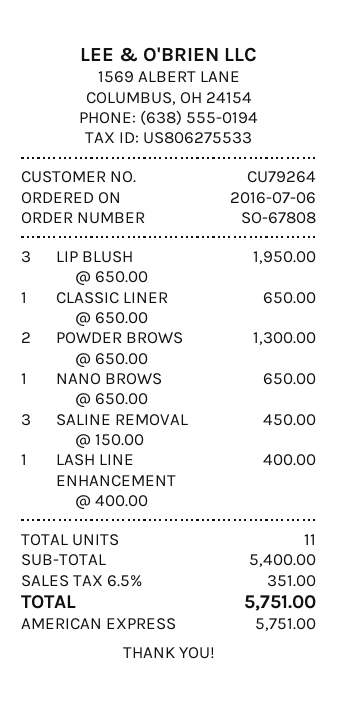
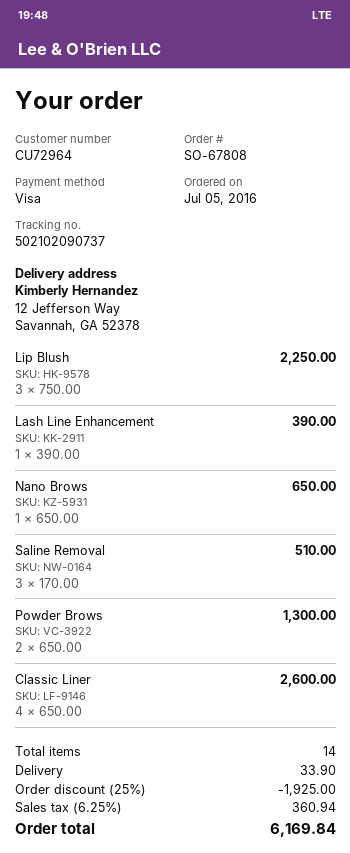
order date: 2016-07-06 -> 2016-07-05
customer number: CU79264 -> CU72964
payment method: American Express -> Visa
LIP BLUSH: 3 x 650.00 = 1950.00 -> 3 x 750.00 = 2250.00
CLASSIC LINER: 1 x 650.00 = 650.00 -> 4 x 650.00 = 2600.00
SALINE REMOVAL: 3 x 150.00 = 450.00 -> 3 x 170.00 = 510.00
LASH LINE ENHANCEMENT: 1 x 400.00 = 400.00 -> 1 x 390.00 = 390.00
total quantity: 11 -> 14
discount: none -> 25% = 1925.00
shipping: none -> 33.90
tax: 6.5% = 351.00 -> 6.25% = 360.94
total: 5751.00 -> 6169.84

